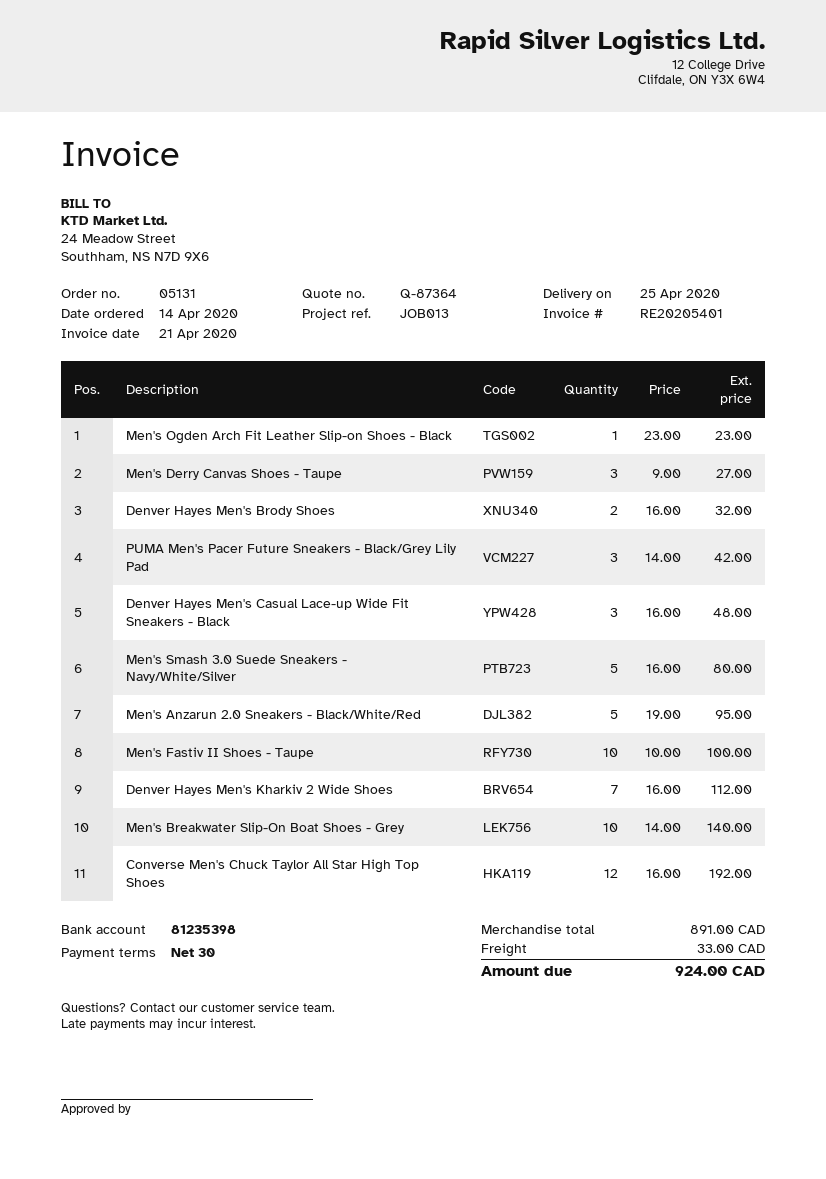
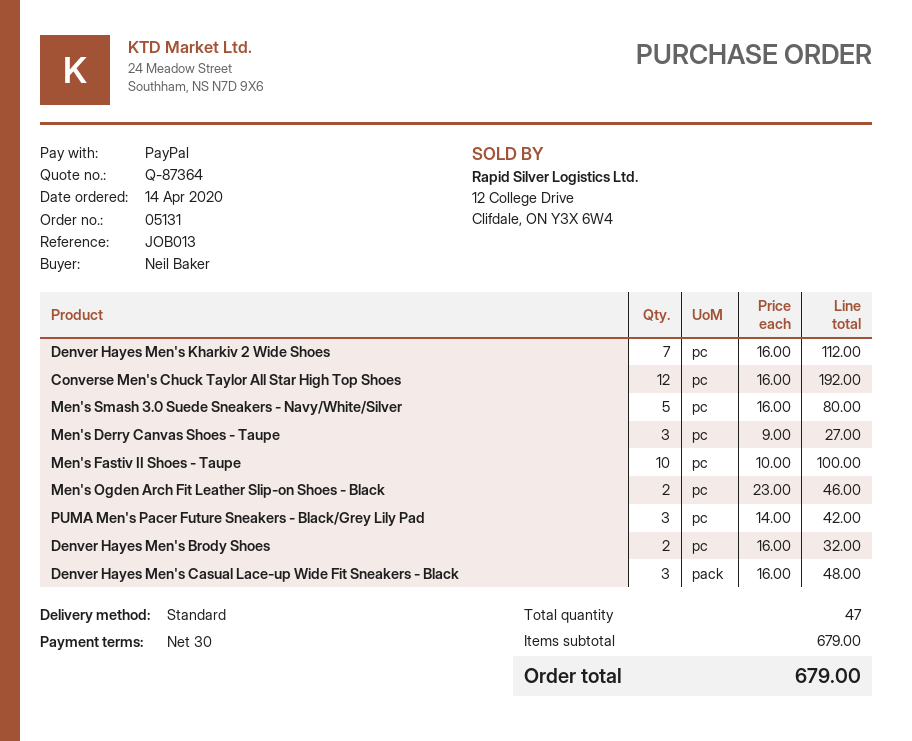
Men's Ogden Arch Fit Leather Slip-on Shoes - Black: 1 x 23.00 = 23.00 -> 2 x 23.00 = 46.00
Men's Anzarun 2.0 Sneakers - Black/White/Red: 5 x 19.00 = 95.00 -> none
Men's Breakwater Slip-On Boat Shoes - Grey: 10 x 14.00 = 140.00 -> none
subtotal: 891.00 -> 679.00
shipping: 33.00 -> none
total: 924.00 -> 679.00

